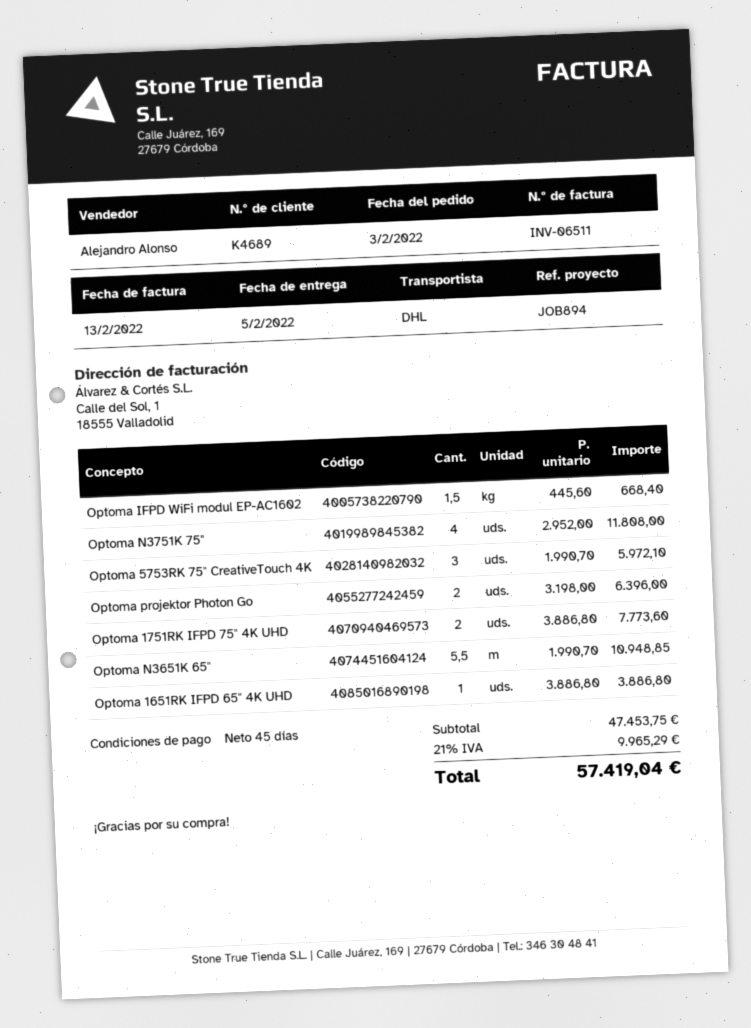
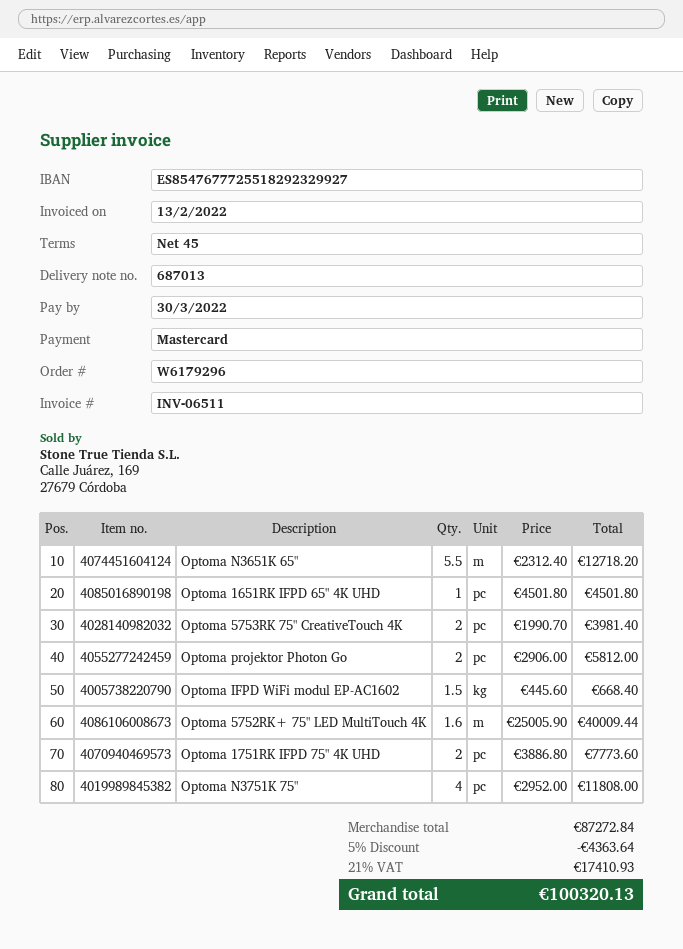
Optoma 5753RK 75" CreativeTouch 4K: 3 x 1990.70 = 5972.10 -> 2 x 1990.70 = 3981.40
Optoma projektor Photon Go: 2 x 3198.00 = 6396.00 -> 2 x 2906.00 = 5812.00
Optoma N3651K 65": 5.5 x 1990.70 = 10948.85 -> 5.5 x 2312.40 = 12718.20
Optoma 1651RK IFPD 65" 4K UHD: 1 x 3886.80 = 3886.80 -> 1 x 4501.80 = 4501.80
Optoma 5752RK+ 75" LED MultiTouch 4K: none -> 1.6 x 25005.90 = 40009.44
subtotal: 47453.75 -> 87272.84
discount: none -> 5% = 4363.64
tax: 21% = 9965.29 -> 21% = 17410.93
total: 57419.04 -> 100320.13

